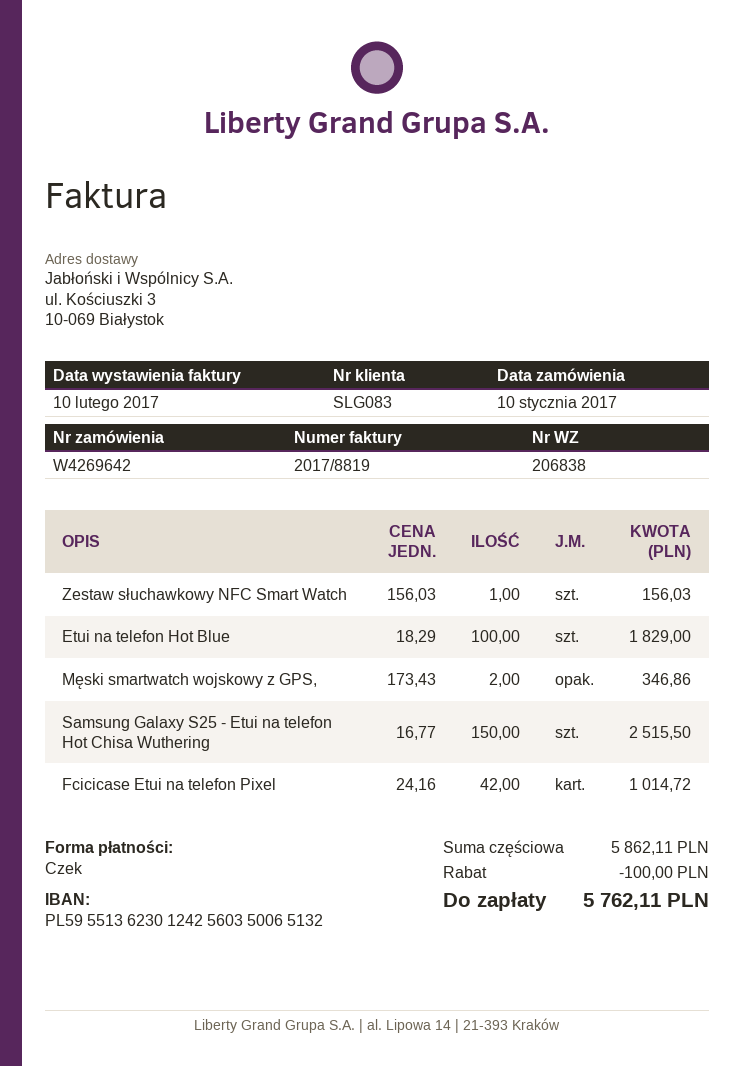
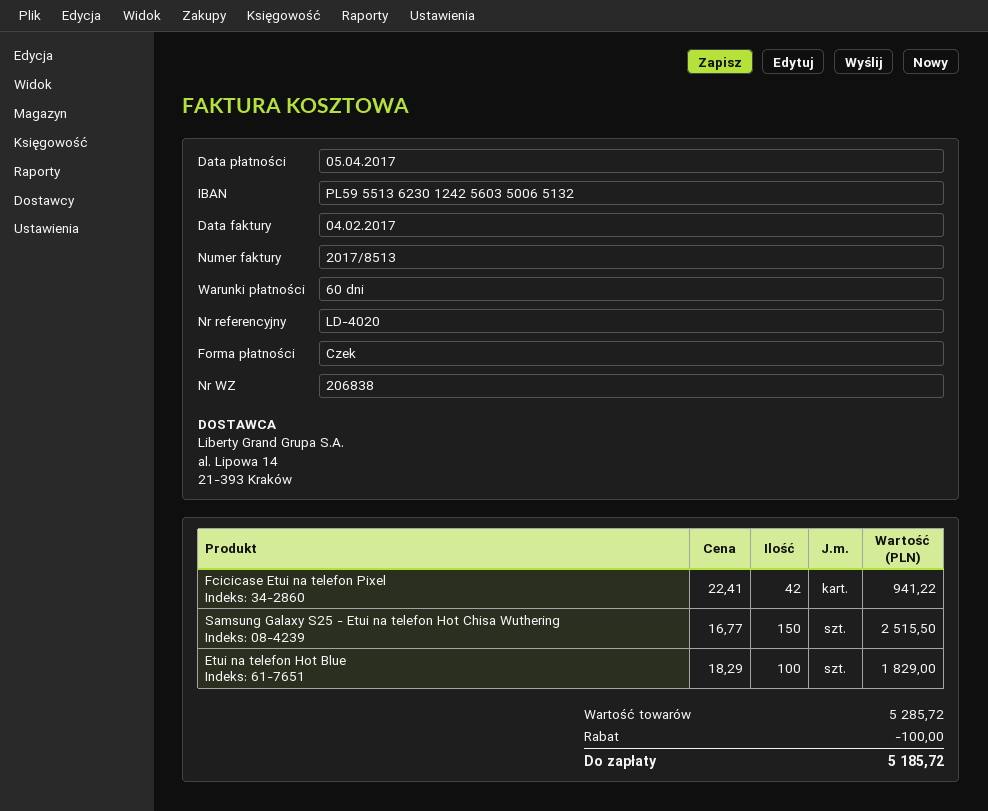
invoice number: 2017/8819 -> 2017/8513
invoice date: 2017-02-10 -> 2017-02-04
Zestaw słuchawkowy NFC Smart Watch: 1 x 156.03 = 156.03 -> none
Męski smartwatch wojskowy z GPS,: 2 x 173.43 = 346.86 -> none
Fcicicase Etui na telefon Pixel: 42 x 24.16 = 1014.72 -> 42 x 22.41 = 941.22
subtotal: 5862.11 -> 5285.72
total: 5762.11 -> 5185.72

